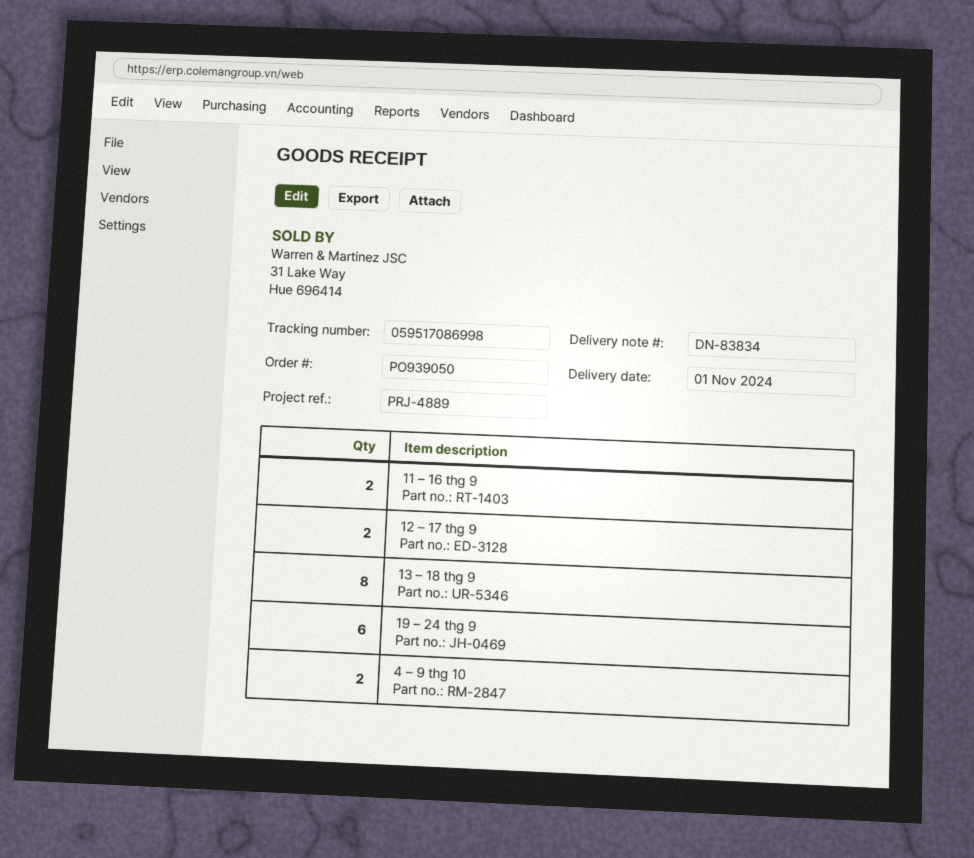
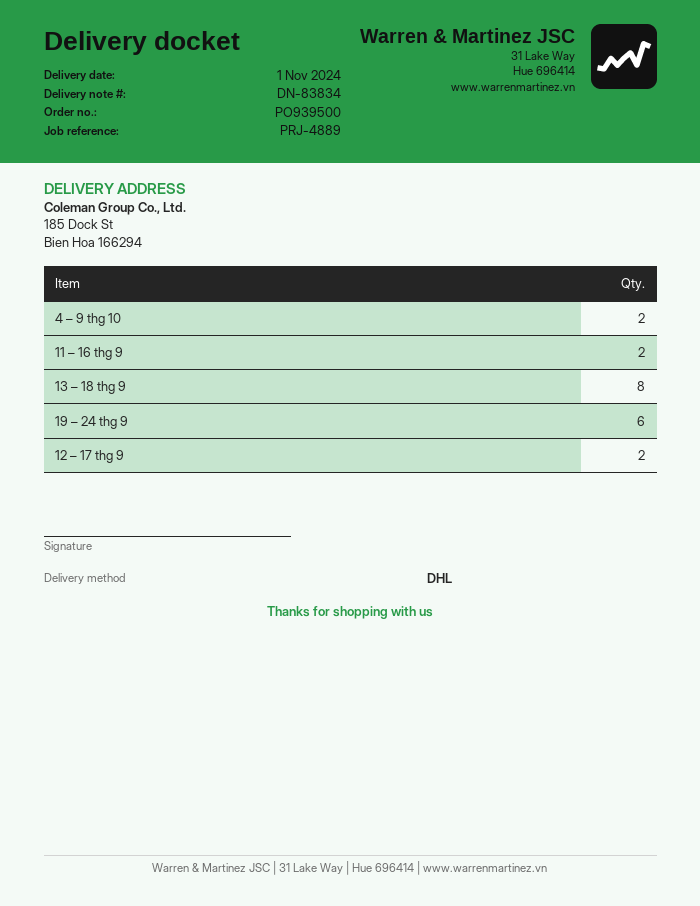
order number: PO939050 -> PO939500

